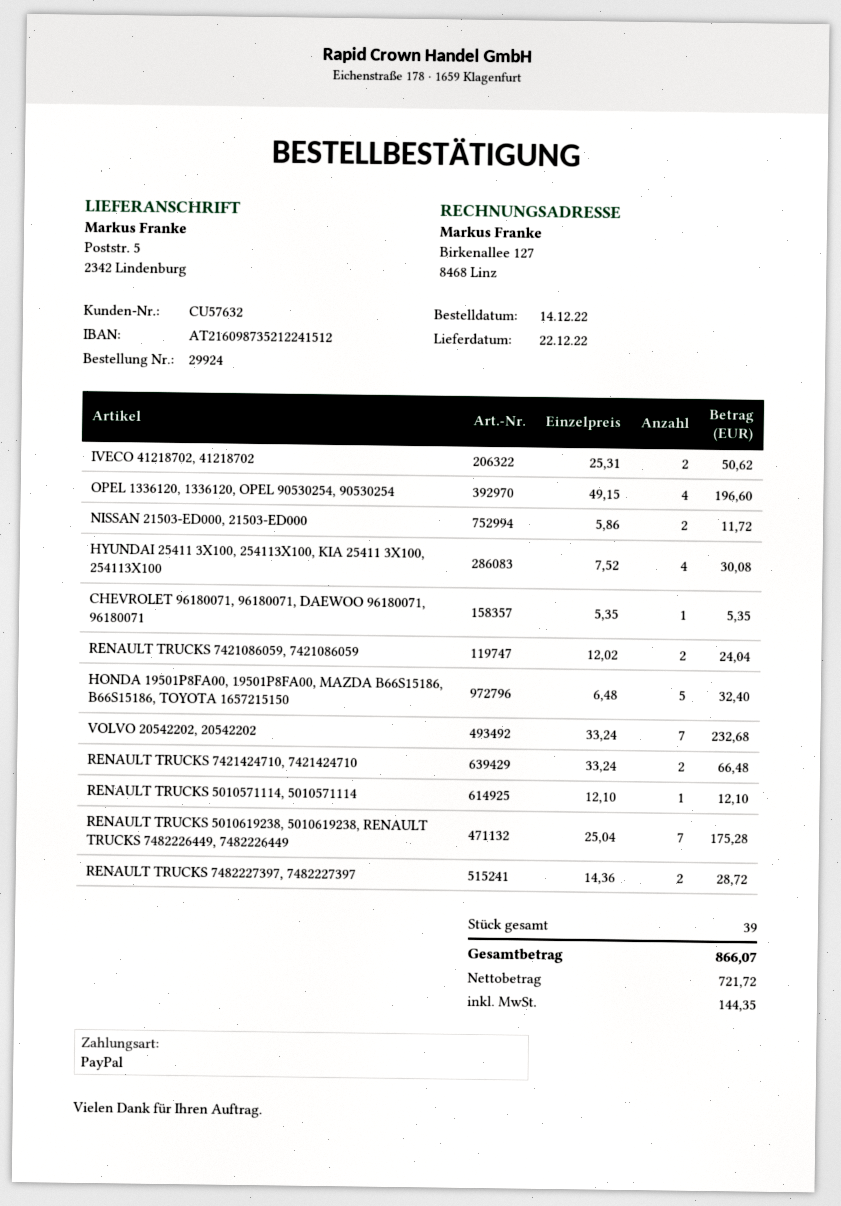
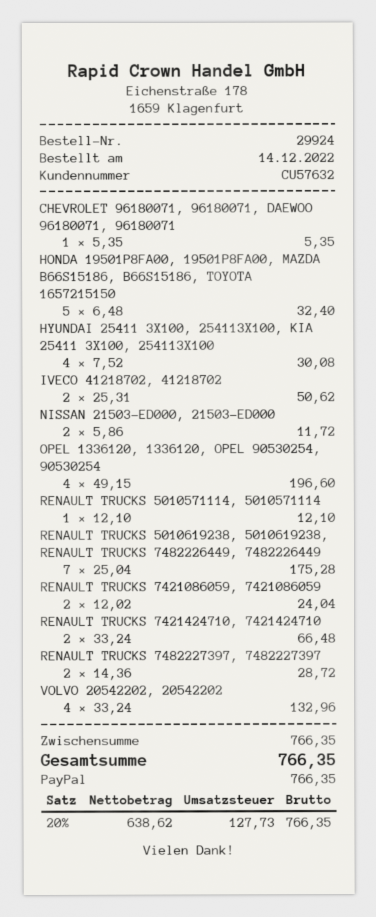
VOLVO 20542202, 20542202: 7 x 33.24 = 232.68 -> 4 x 33.24 = 132.96
net: 721.72 -> 638.62
tax: 144.35 -> 127.73
total: 866.07 -> 766.35

